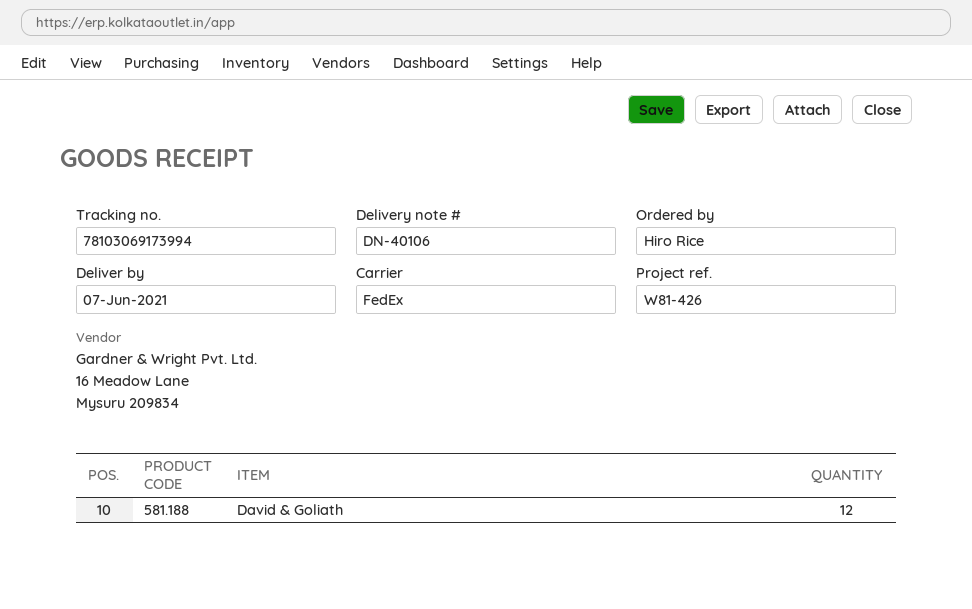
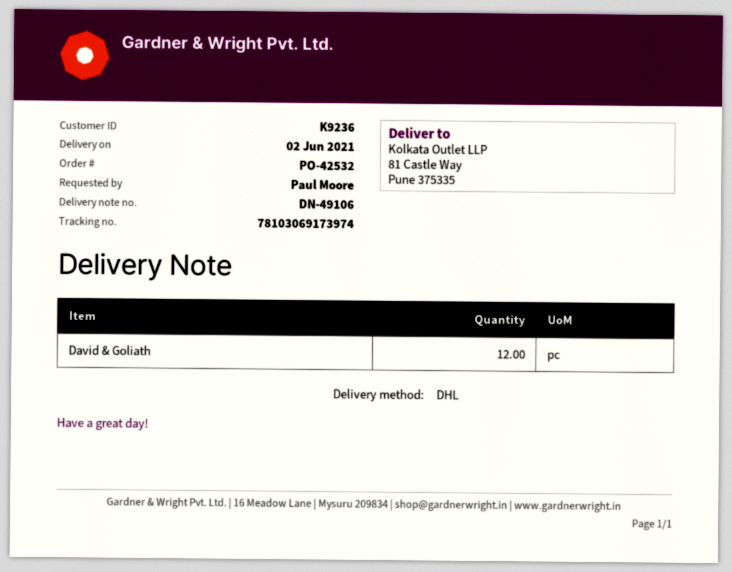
delivery note number: DN-40106 -> DN-49106
delivery date: 2021-06-07 -> 2021-06-02
ordered by: Hiro Rice -> Paul Moore
shipping method: FedEx -> DHL
tracking number: 78103069173994 -> 78103069173974

